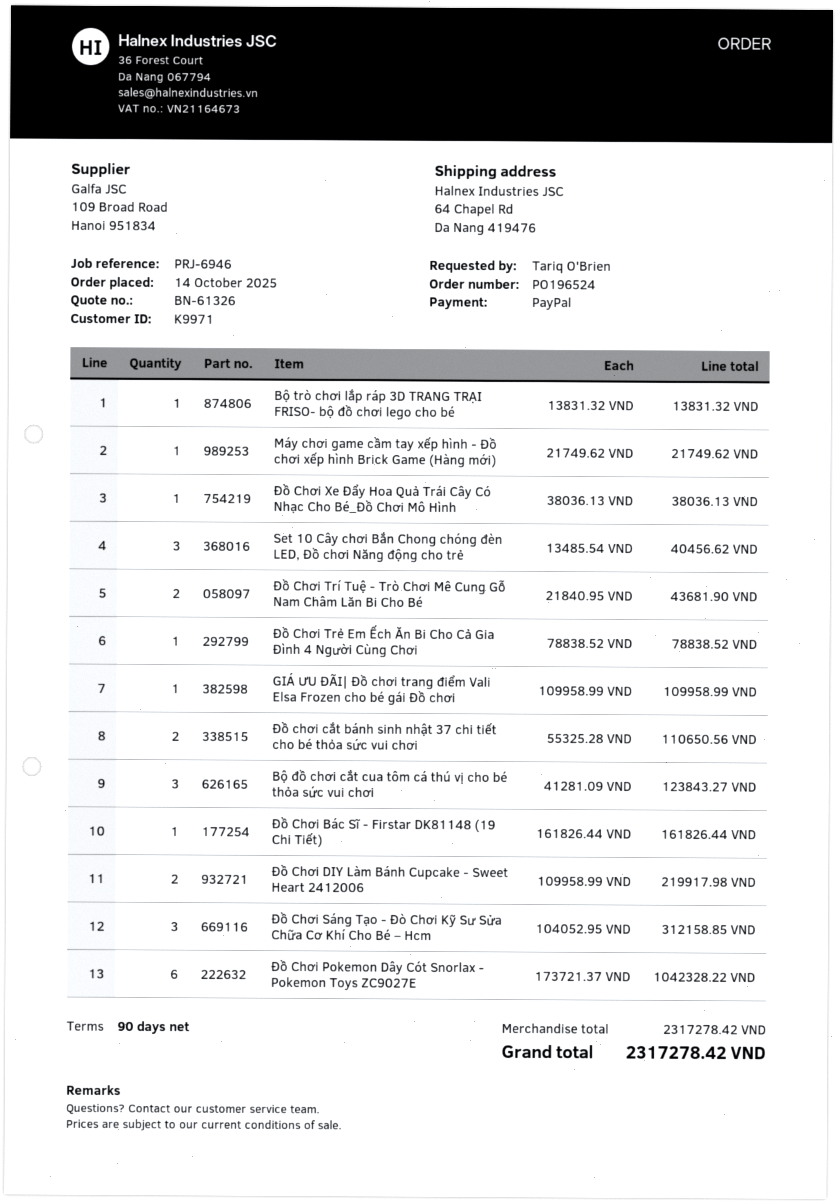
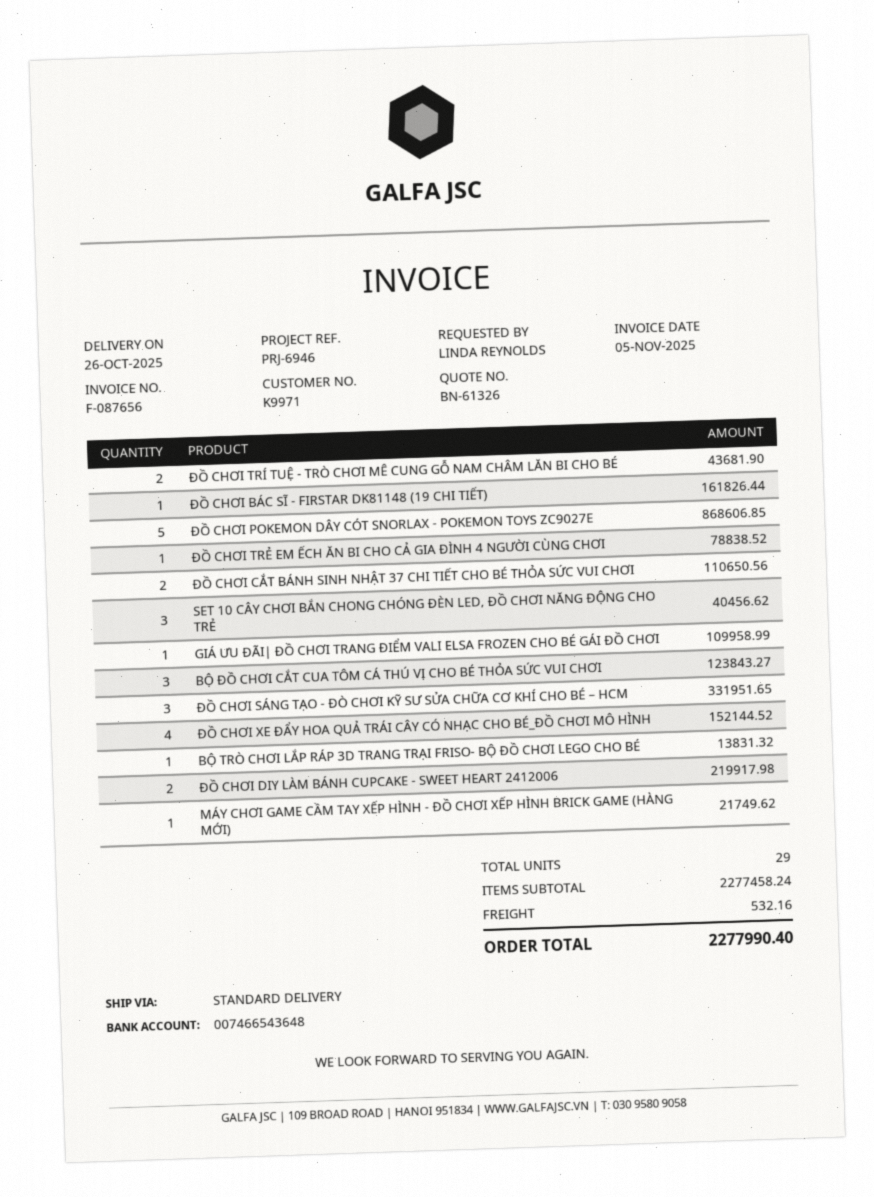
ordered by: Tariq O'Brien -> LINDA REYNOLDS
Đồ Chơi Xe Đẩy Hoa Quả Trái Cây Có Nhạc Cho Bé_Đồ Chơi Mô Hình: 1 for 38036.13 -> 4 for 152144.52
Đồ Chơi Sáng Tạo - Đò Chơi Kỹ Sư Sửa Chữa Cơ Khí Cho Bé – Hcm: 3 for 312158.85 -> 3 for 331951.65
Đồ Chơi Pokemon Dây Cót Snorlax - Pokemon Toys ZC9027E: 6 for 1042328.22 -> 5 for 868606.85
subtotal: 2317278.42 -> 2277458.24
shipping: none -> 532.16
total: 2317278.42 -> 2277990.40

